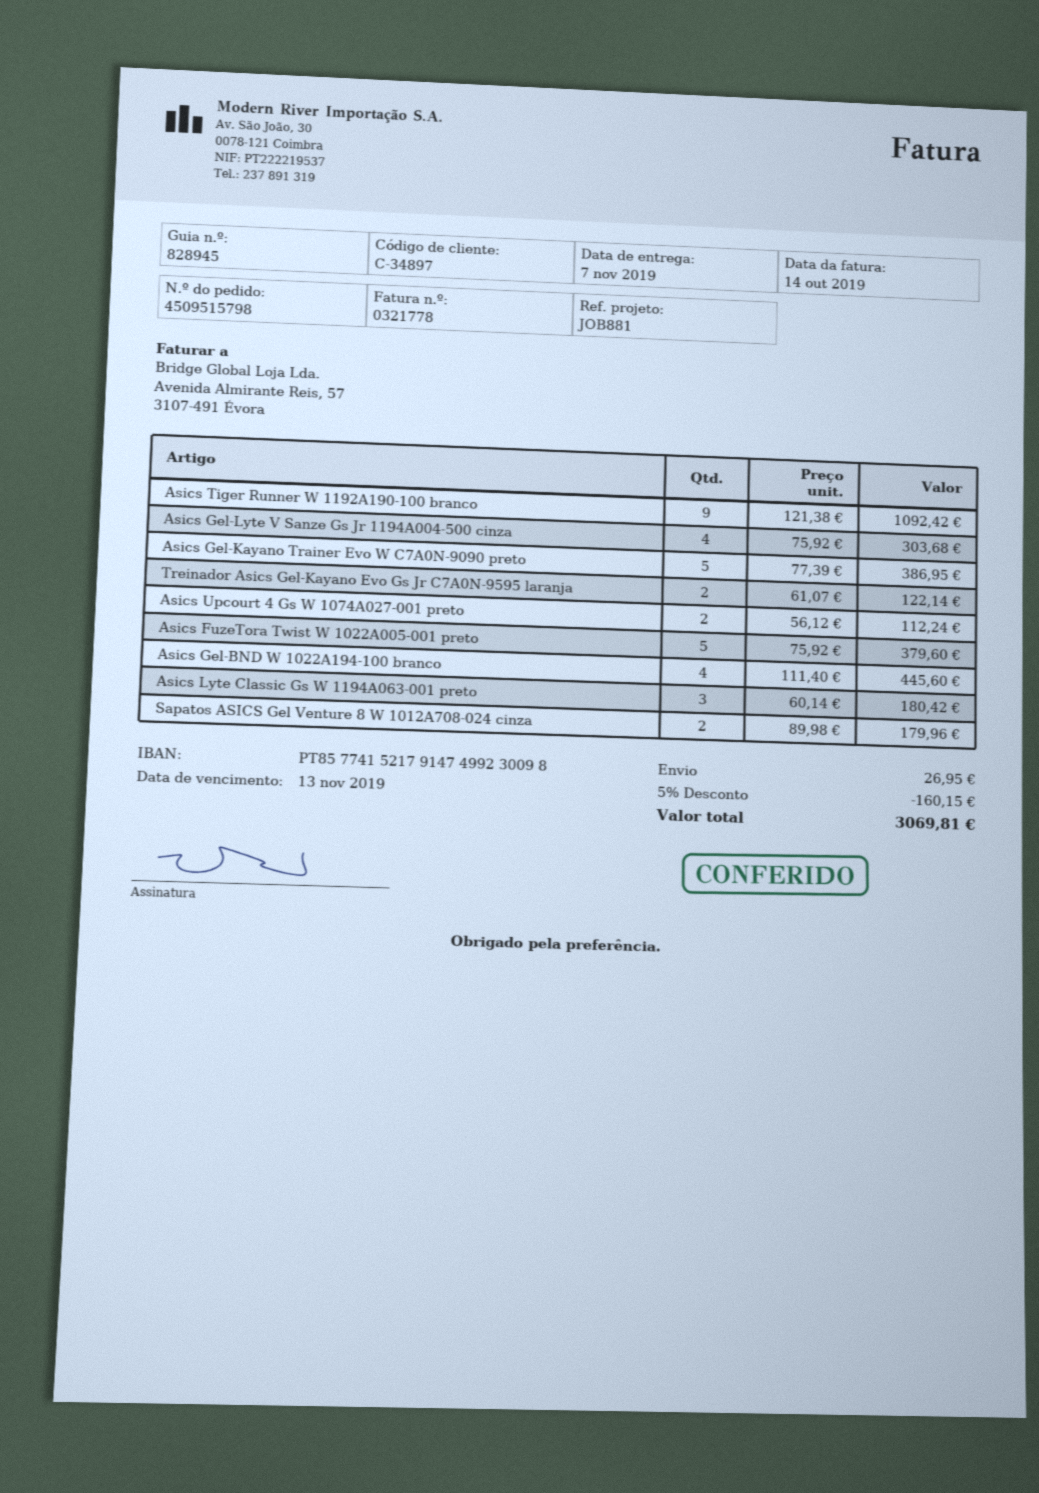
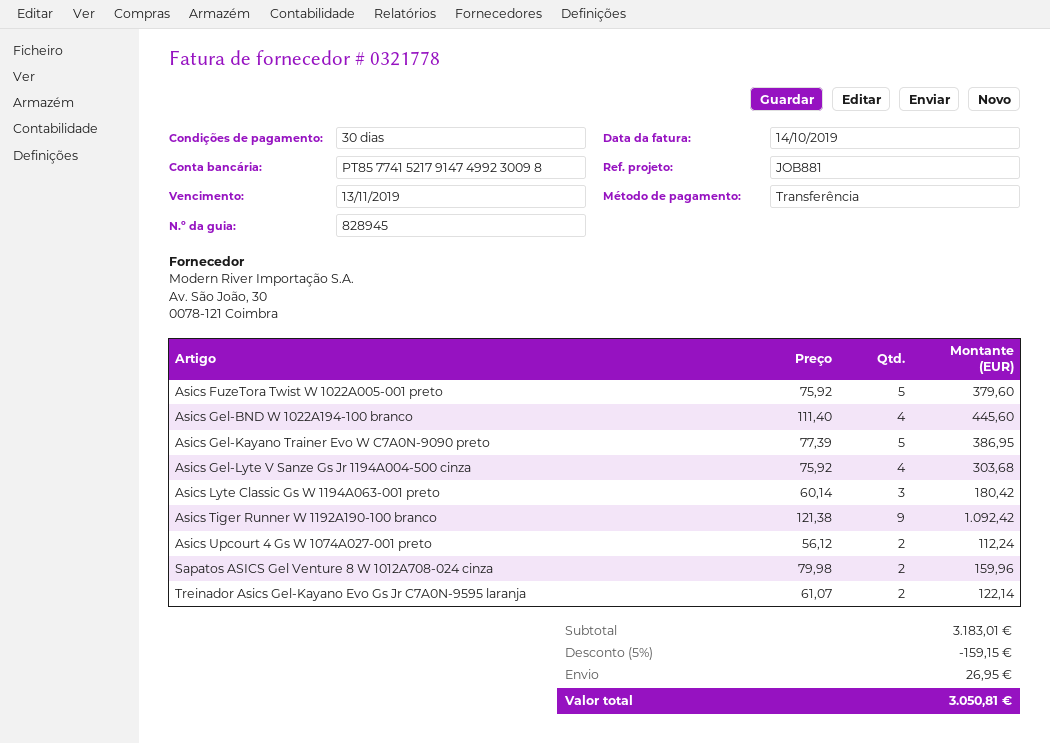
Sapatos ASICS Gel Venture 8 W 1012A708-024 cinza: 2 x 89.98 = 179.96 -> 2 x 79.98 = 159.96
discount: 5% = 160.15 -> 5% = 159.15
total: 3069.81 -> 3050.81

